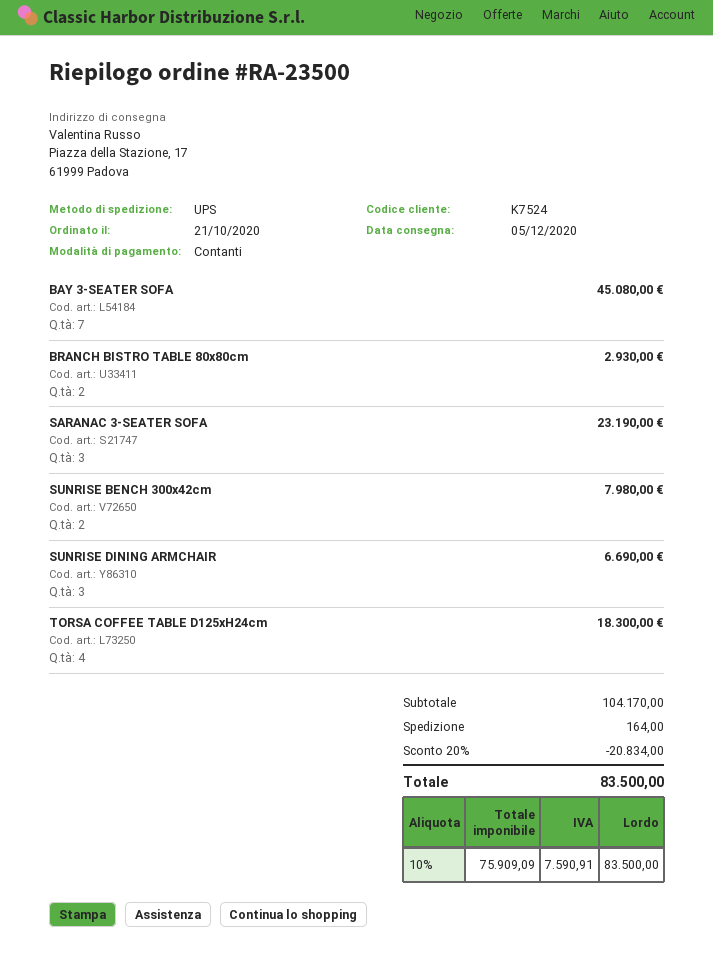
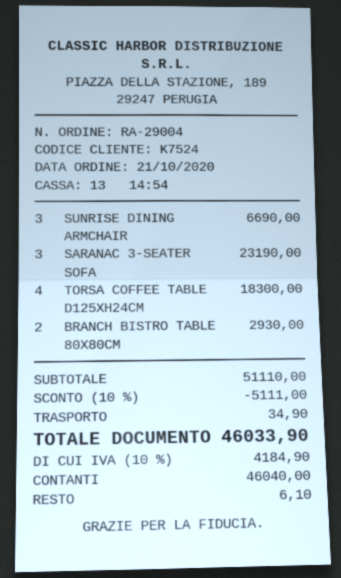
order number: RA-23500 -> RA-29004
BAY 3-SEATER SOFA: 7 for 45080.00 -> none
SUNRISE BENCH 300x42cm: 2 for 7980.00 -> none
subtotal: 104170.00 -> 51110.00
discount: 20% = 20834.00 -> 10% = 5111.00
shipping: 164.00 -> 34.90
tax: 10% = 7590.91 -> 10% = 4184.90
total: 83500.00 -> 46033.90

